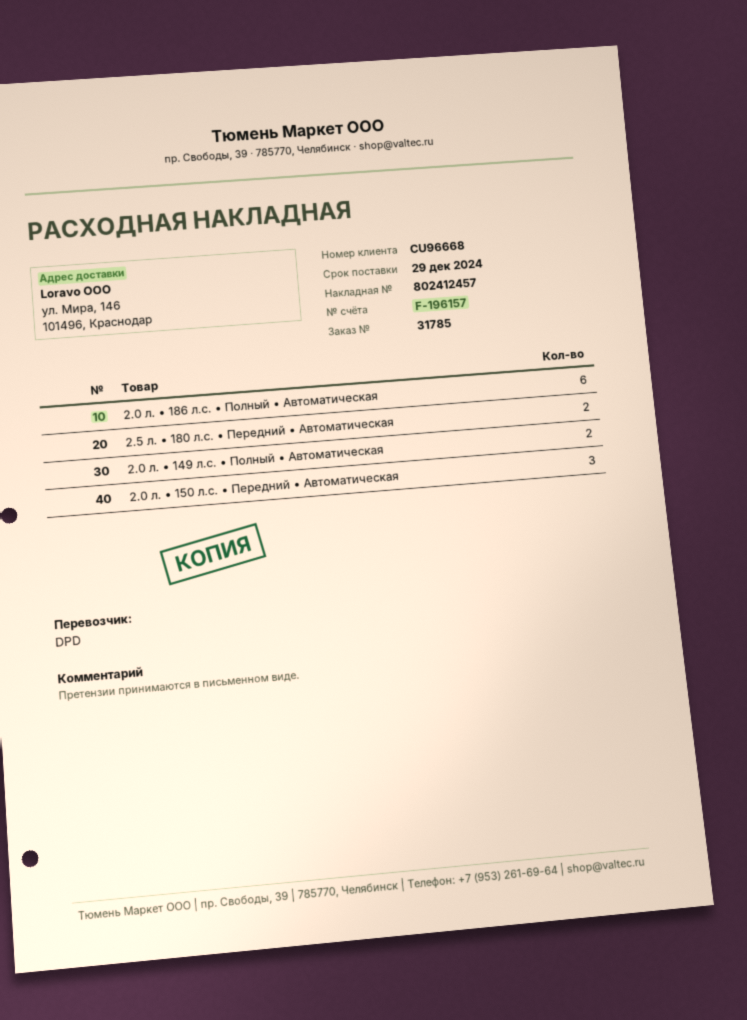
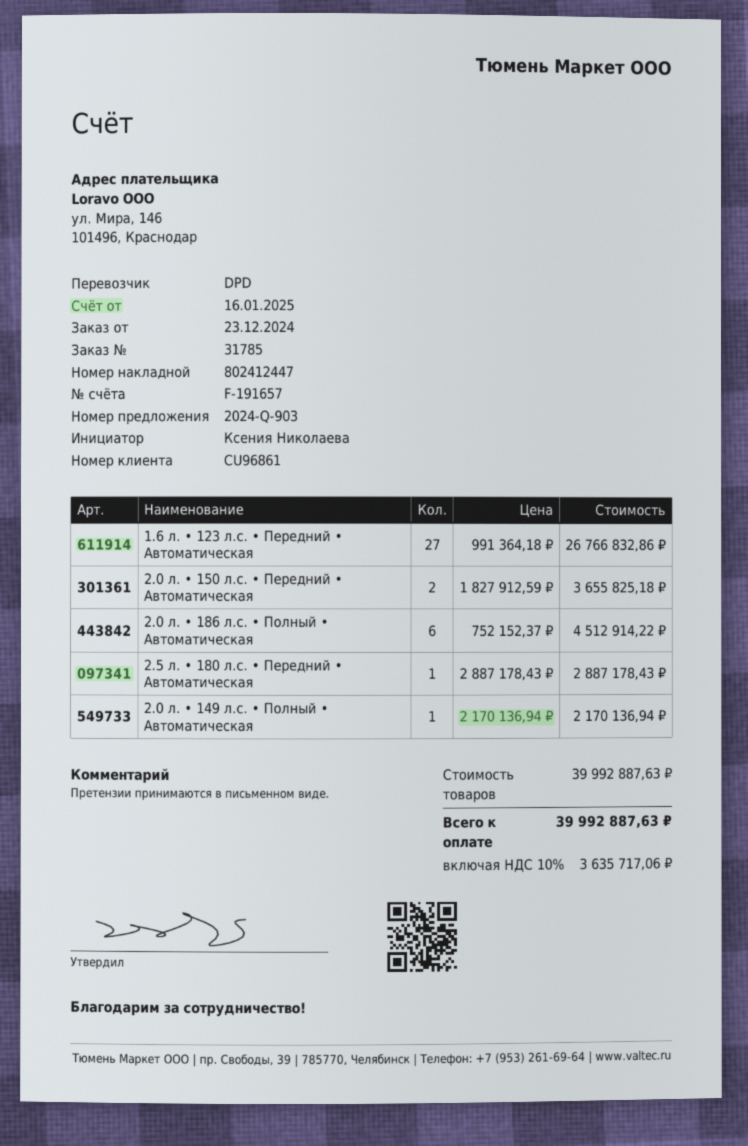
delivery note number: 802412457 -> 802412447
invoice number: F-196157 -> F-191657
customer number: CU96668 -> CU96861
2.5 л. • 180 л.с. • Передний • Автоматическая: 2 -> 1
2.0 л. • 149 л.с. • Полный • Автоматическая: 2 -> 1
2.0 л. • 150 л.с. • Передний • Автоматическая: 3 -> 2
1.6 л. • 123 л.с. • Передний • Автоматическая: none -> 27

